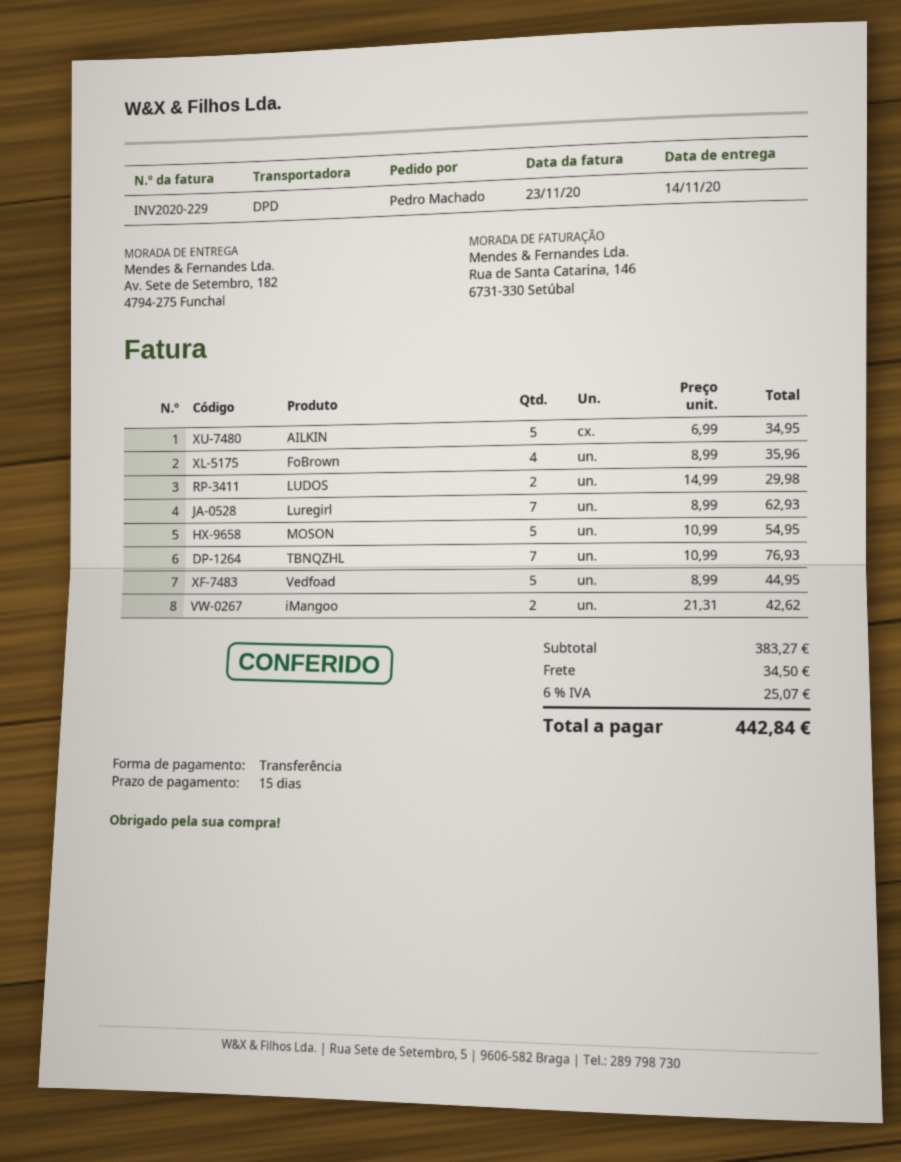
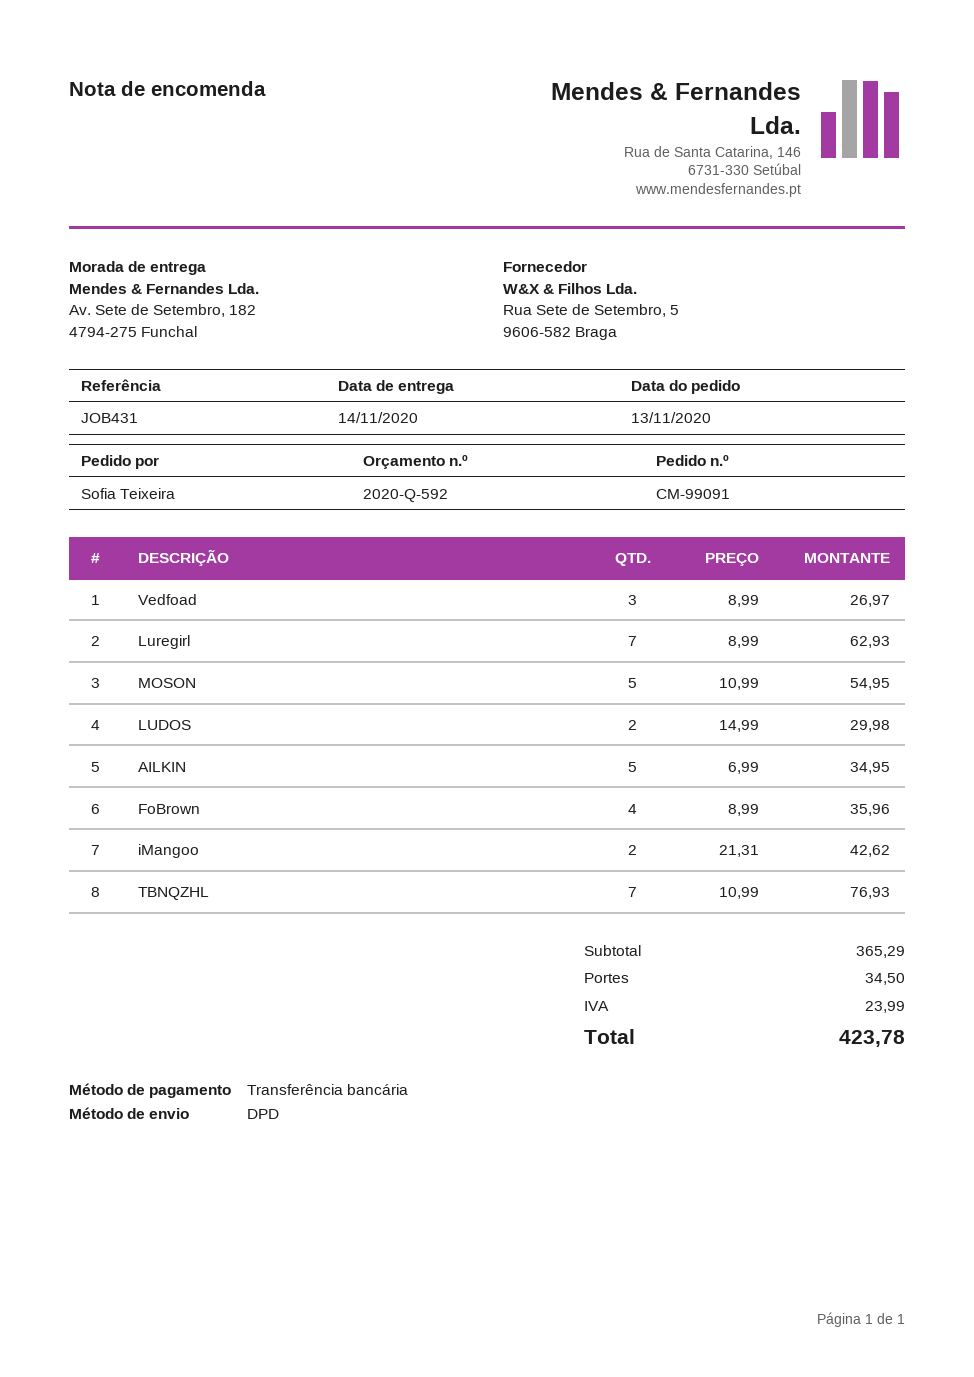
ordered by: Pedro Machado -> Sofia Teixeira
Vedfoad: 5 x 8.99 = 44.95 -> 3 x 8.99 = 26.97
subtotal: 383.27 -> 365.29
tax: 25.07 -> 23.99
total: 442.84 -> 423.78

